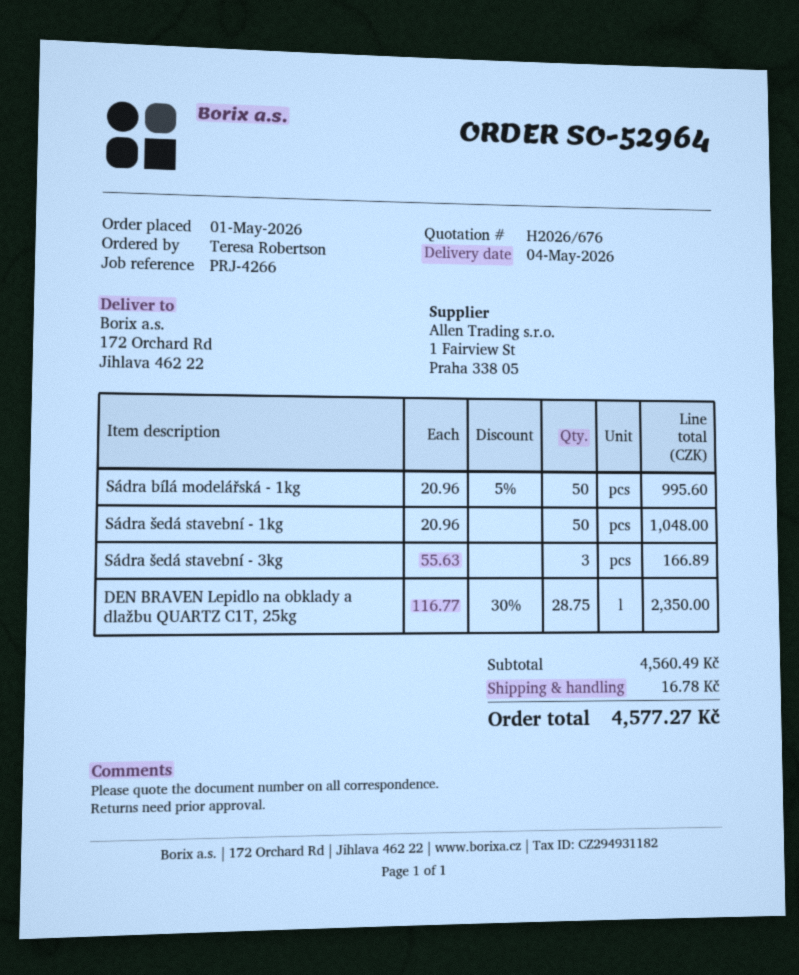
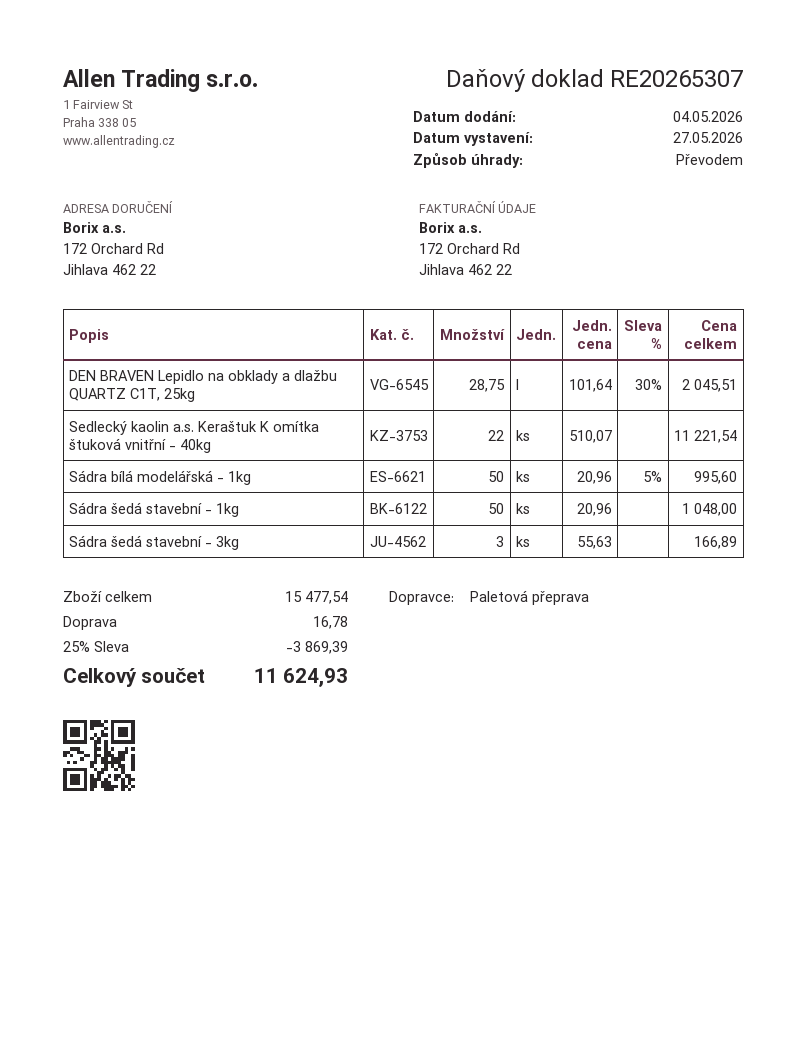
DEN BRAVEN Lepidlo na obklady a dlažbu QUARTZ C1T, 25kg: 28.75 x 116.77 - 30% = 2350.00 -> 28.75 x 101.64 - 30% = 2045.51
Sedlecký kaolin a.s. Keraštuk K omítka štuková vnitřní - 40kg: none -> 22 x 510.07 = 11221.54
subtotal: 4560.49 -> 15477.54
discount: none -> 25% = 3869.39
total: 4577.27 -> 11624.93

